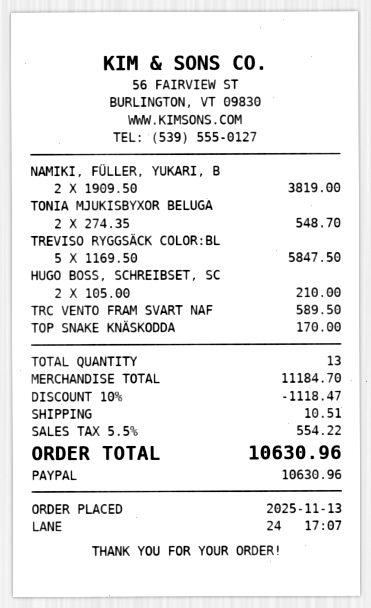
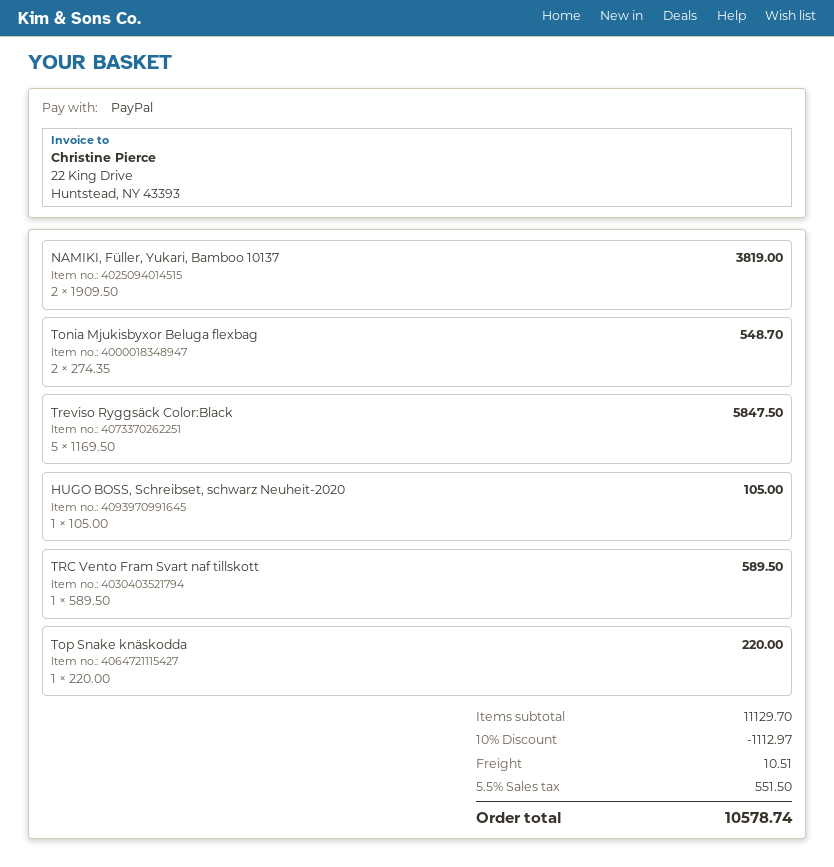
HUGO BOSS, SCHREIBSET, SC: 2 x 105.00 = 210.00 -> 1 x 105.00 = 105.00
TOP SNAKE KNÄSKODDA: 1 x 170.00 = 170.00 -> 1 x 220.00 = 220.00
subtotal: 11184.70 -> 11129.70
discount: 10% = 1118.47 -> 10% = 1112.97
tax: 5.5% = 554.22 -> 5.5% = 551.50
total: 10630.96 -> 10578.74

